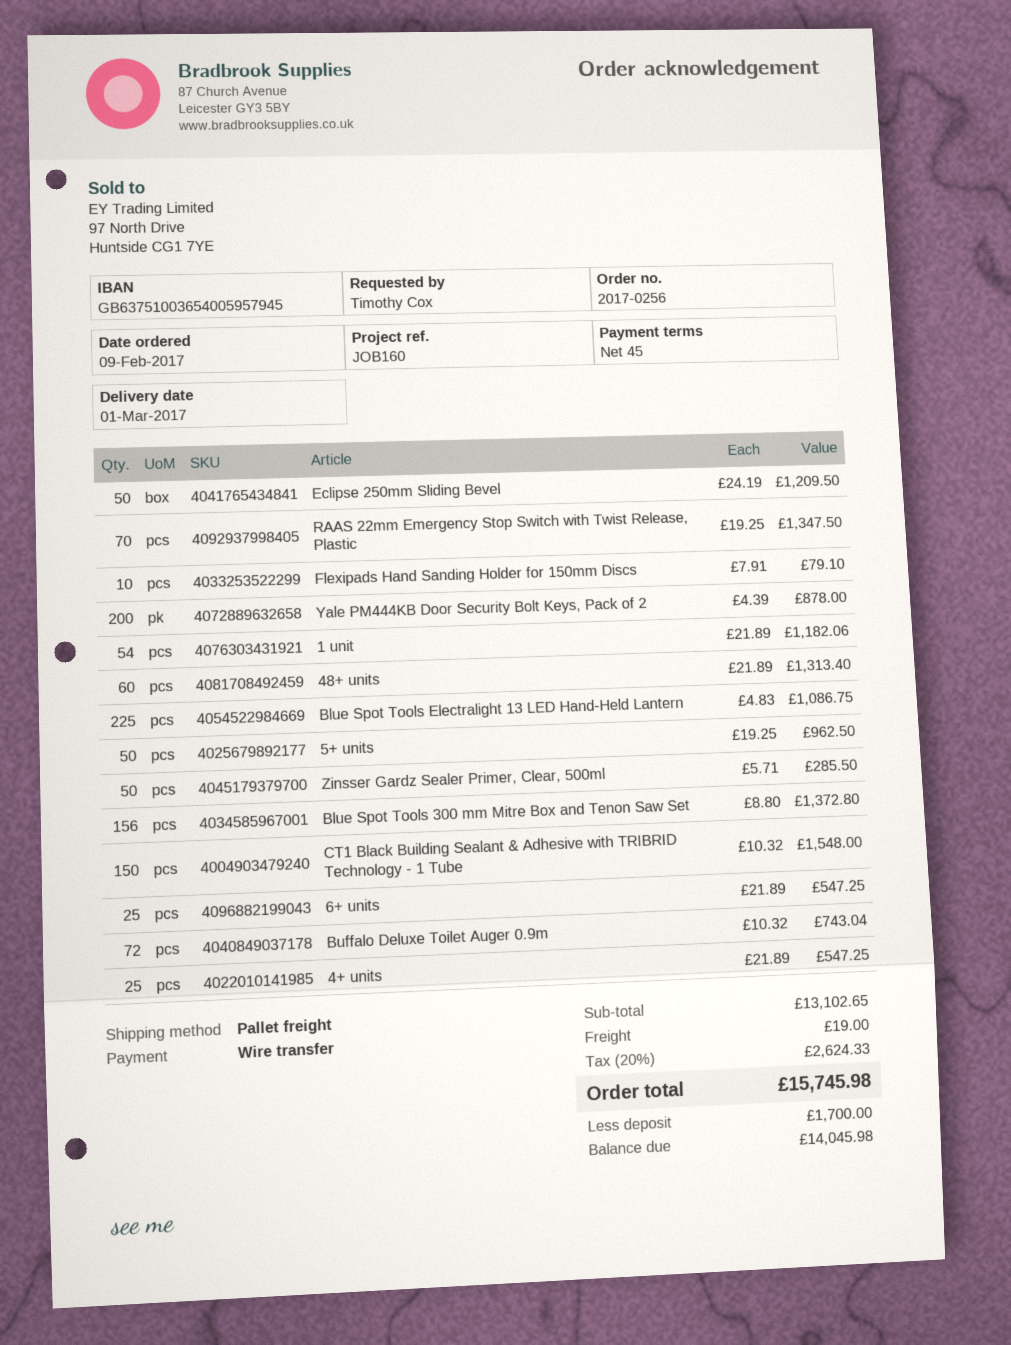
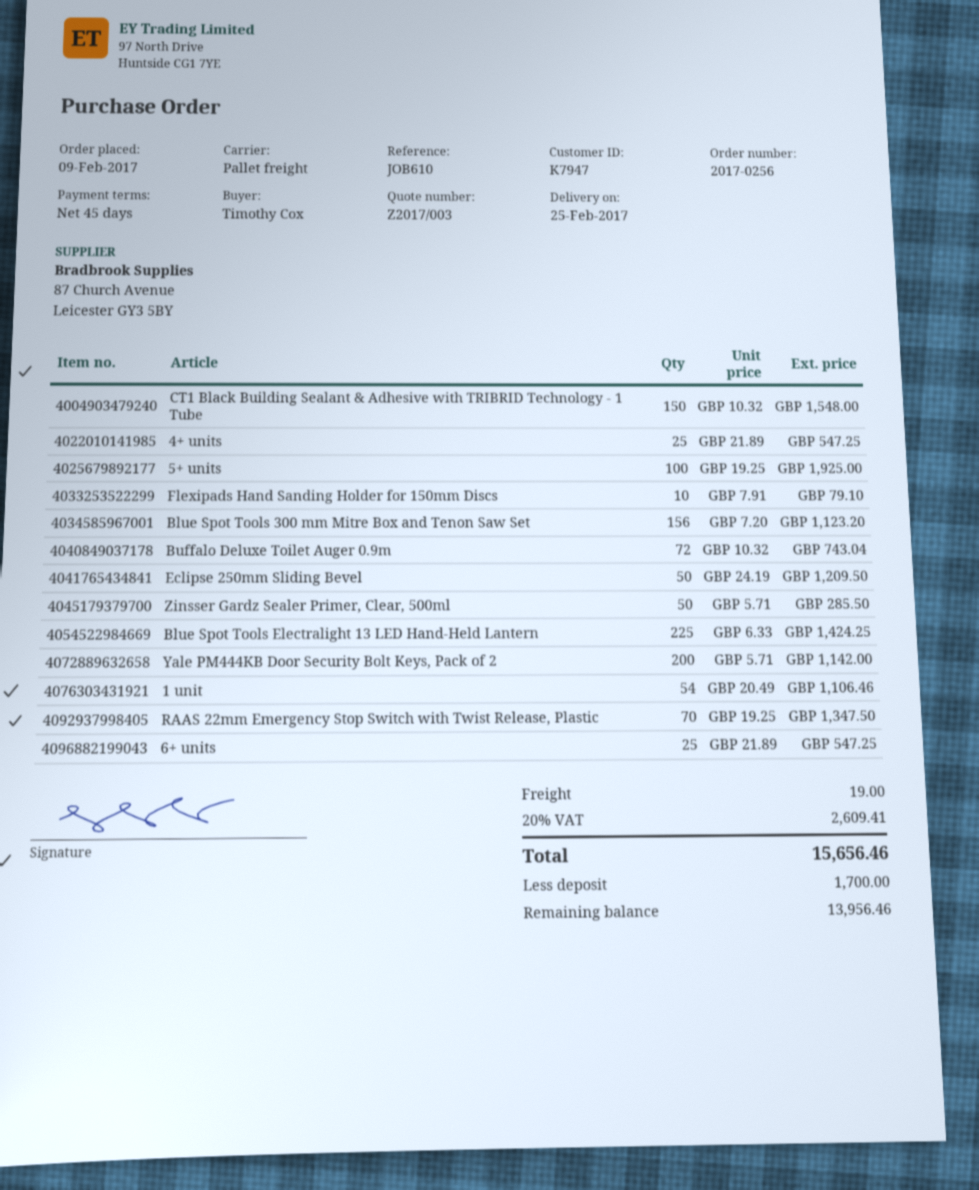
delivery date: 2017-03-01 -> 2017-02-25
reference: JOB160 -> JOB610
Yale PM444KB Door Security Bolt Keys, Pack of 2: 200 x 4.39 = 878.00 -> 200 x 5.71 = 1142.00
1 unit: 54 x 21.89 = 1182.06 -> 54 x 20.49 = 1106.46
48+ units: 60 x 21.89 = 1313.40 -> none
Blue Spot Tools Electralight 13 LED Hand-Held Lantern: 225 x 4.83 = 1086.75 -> 225 x 6.33 = 1424.25
5+ units: 50 x 19.25 = 962.50 -> 100 x 19.25 = 1925.00
Blue Spot Tools 300 mm Mitre Box and Tenon Saw Set: 156 x 8.80 = 1372.80 -> 156 x 7.20 = 1123.20
tax: 20% = 2624.33 -> 20% = 2609.41
total: 15745.98 -> 15656.46
balance: 14045.98 -> 13956.46

